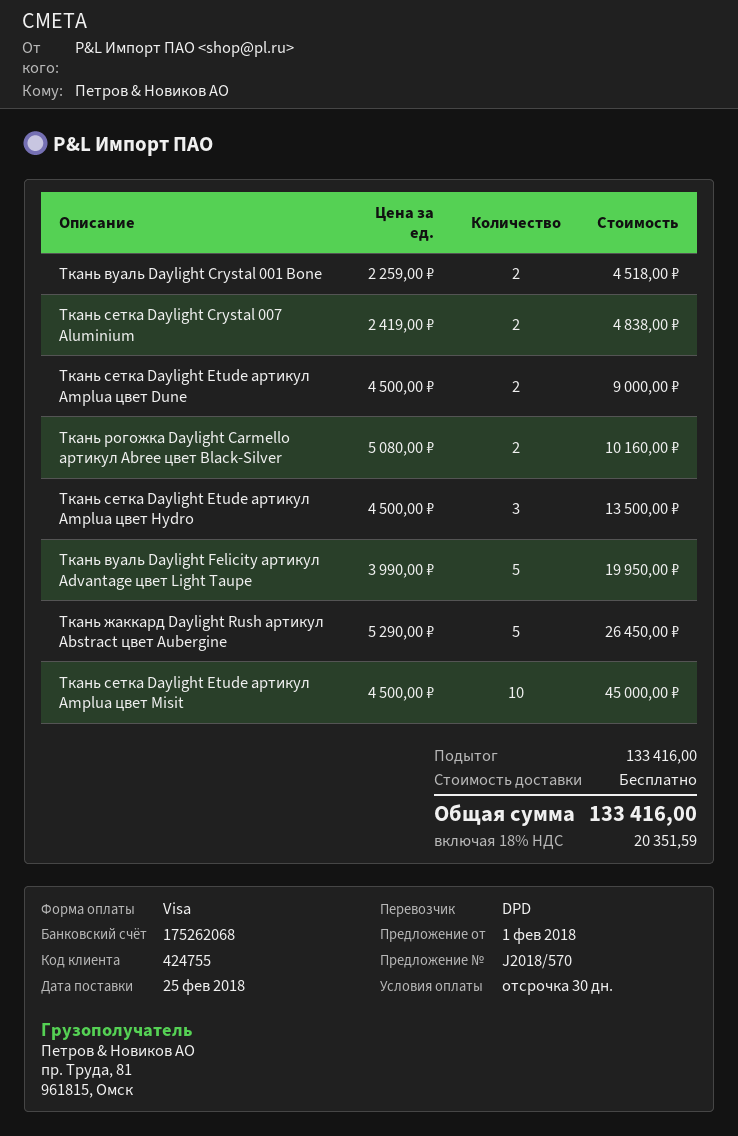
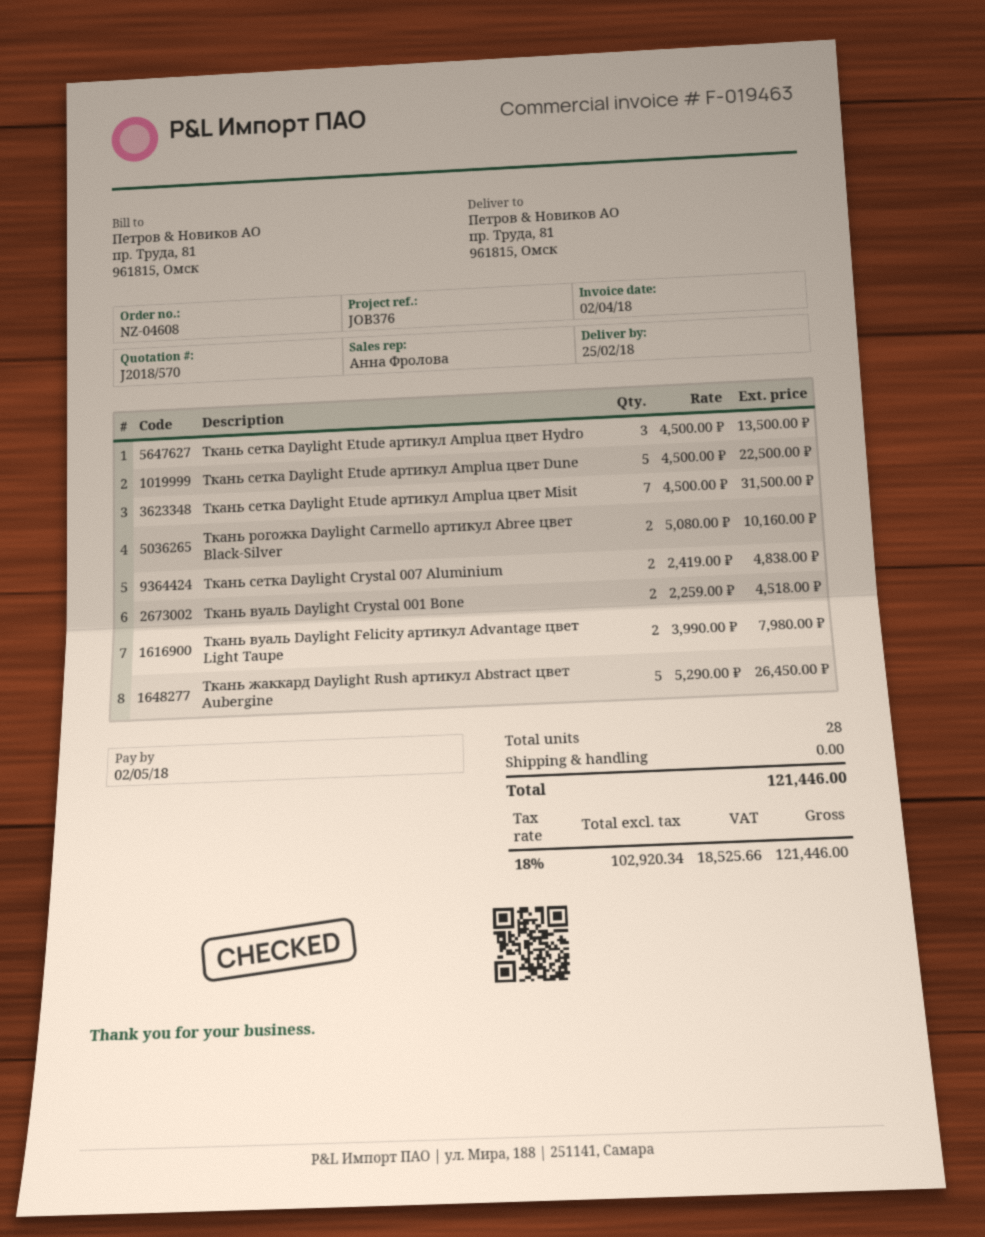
Ткань сетка Daylight Etude артикул Amplua цвет Dune: 2 x 4500.00 = 9000.00 -> 5 x 4500.00 = 22500.00
Ткань вуаль Daylight Felicity артикул Advantage цвет Light Taupe: 5 x 3990.00 = 19950.00 -> 2 x 3990.00 = 7980.00
Ткань сетка Daylight Etude артикул Amplua цвет Misit: 10 x 4500.00 = 45000.00 -> 7 x 4500.00 = 31500.00
tax: 18% = 20351.59 -> 18% = 18525.66
total: 133416.00 -> 121446.00

